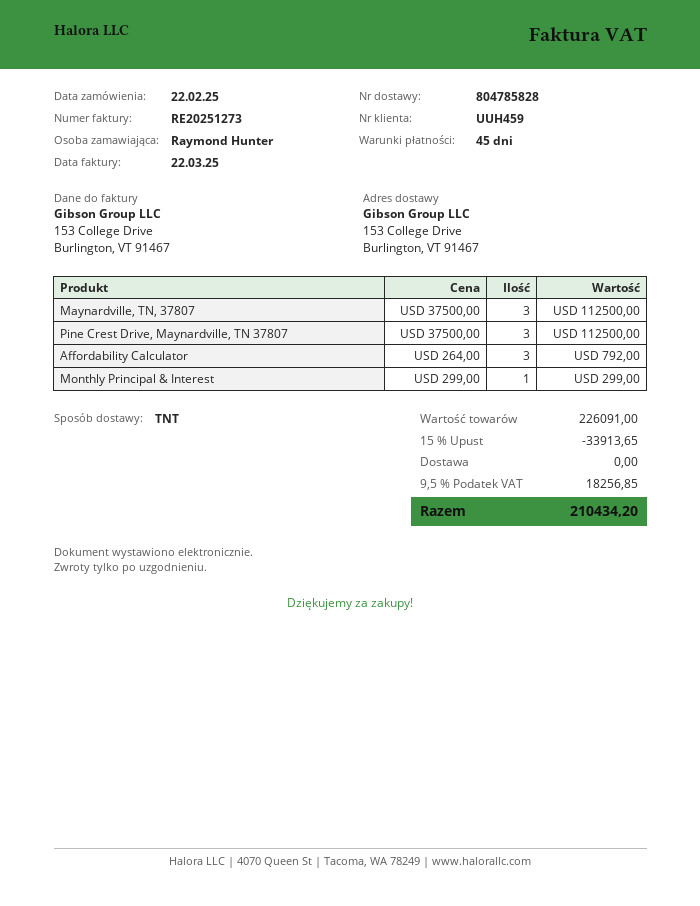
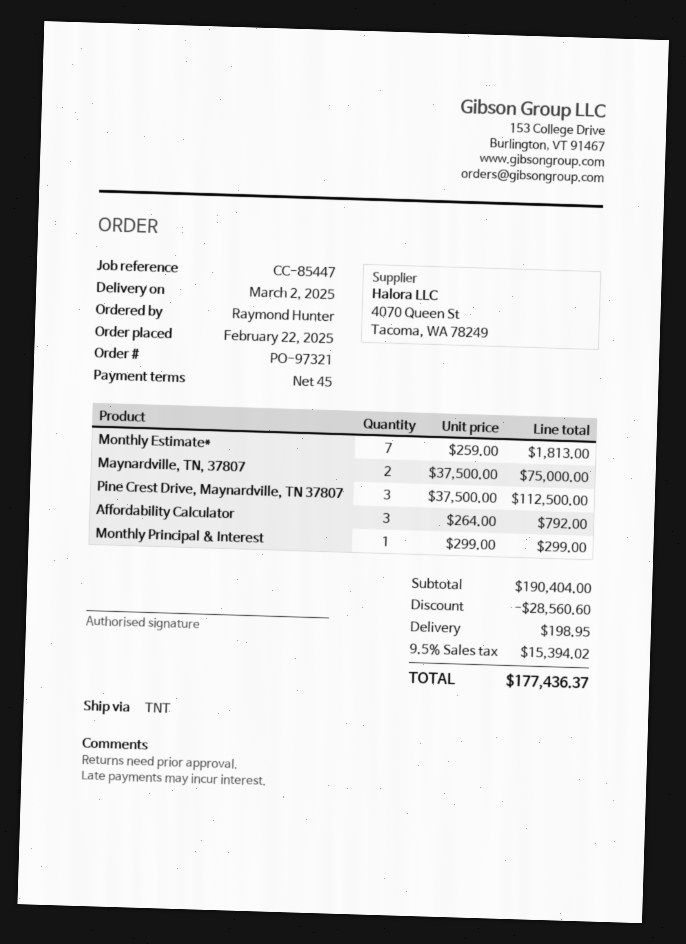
Maynardville, TN, 37807: 3 x 37500.00 = 112500.00 -> 2 x 37500.00 = 75000.00
Monthly Estimate*: none -> 7 x 259.00 = 1813.00
subtotal: 226091.00 -> 190404.00
discount: 33913.65 -> 28560.60
shipping: 0.00 -> 198.95
tax: 9.5% = 18256.85 -> 9.5% = 15394.02
total: 210434.20 -> 177436.37

